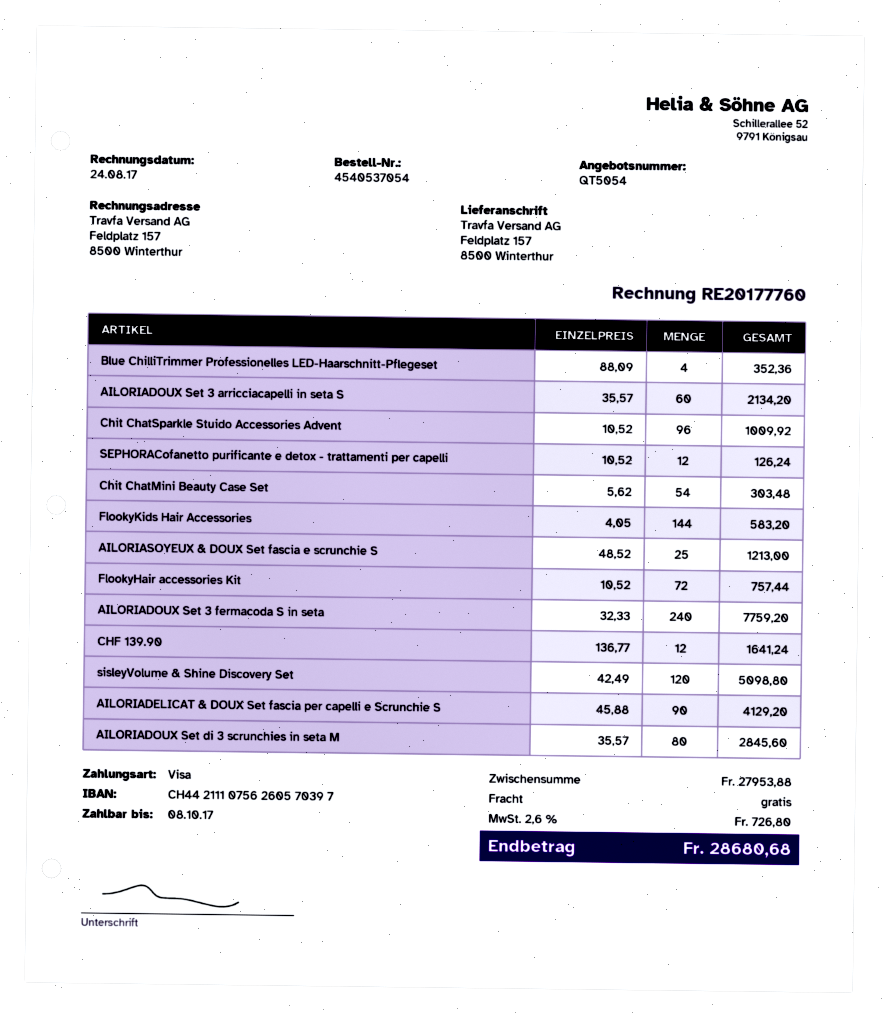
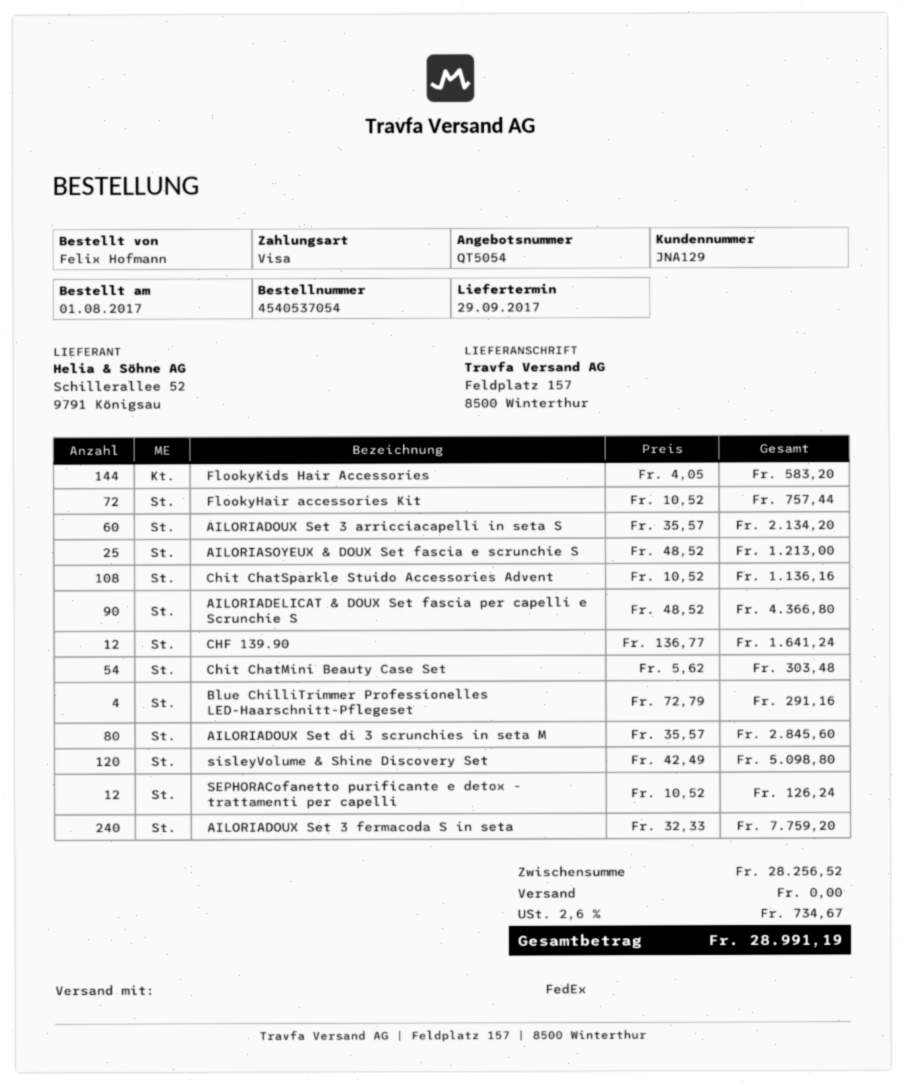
Blue ChilliTrimmer Professionelles LED-Haarschnitt-Pflegeset: 4 x 88.09 = 352.36 -> 4 x 72.79 = 291.16
Chit ChatSparkle Stuido Accessories Advent: 96 x 10.52 = 1009.92 -> 108 x 10.52 = 1136.16
AILORIADELICAT & DOUX Set fascia per capelli e Scrunchie S: 90 x 45.88 = 4129.20 -> 90 x 48.52 = 4366.80
subtotal: 27953.88 -> 28256.52
tax: 2.6% = 726.80 -> 2.6% = 734.67
total: 28680.68 -> 28991.19

